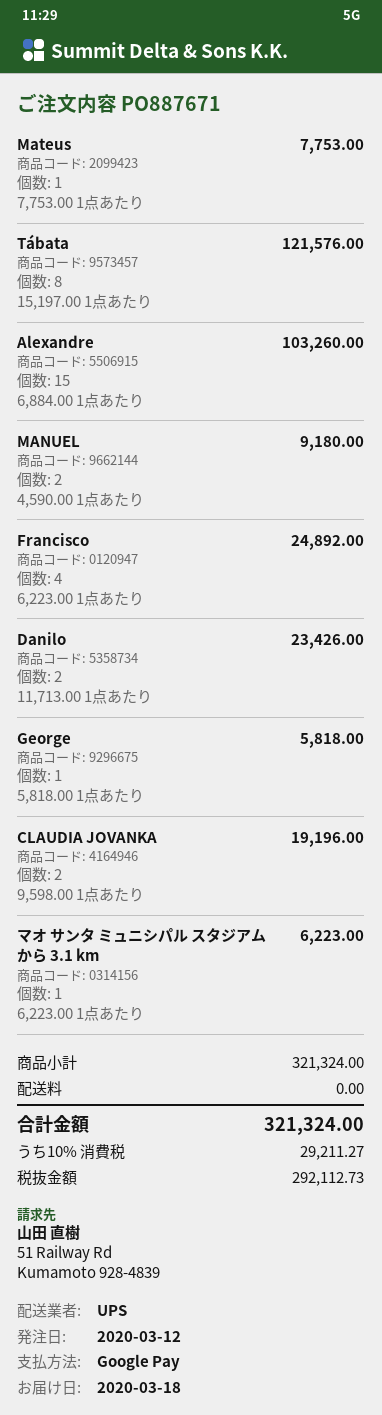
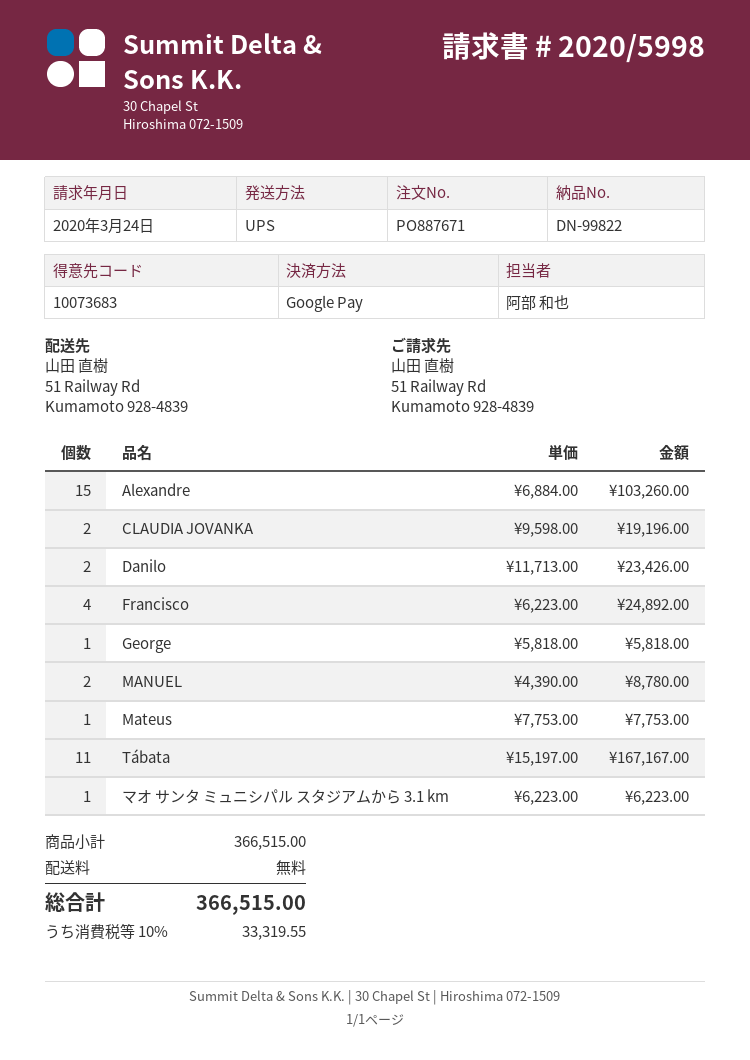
Tábata: 8 x 15197.00 = 121576.00 -> 11 x 15197.00 = 167167.00
MANUEL: 2 x 4590.00 = 9180.00 -> 2 x 4390.00 = 8780.00
subtotal: 321324.00 -> 366515.00
tax: 10% = 29211.27 -> 10% = 33319.55
total: 321324.00 -> 366515.00

